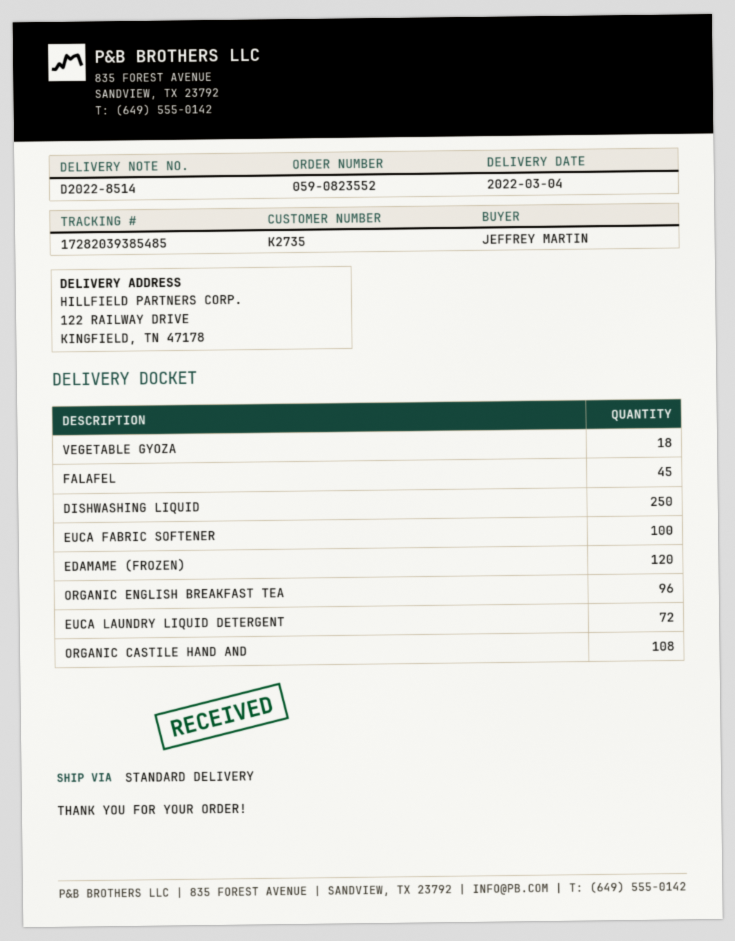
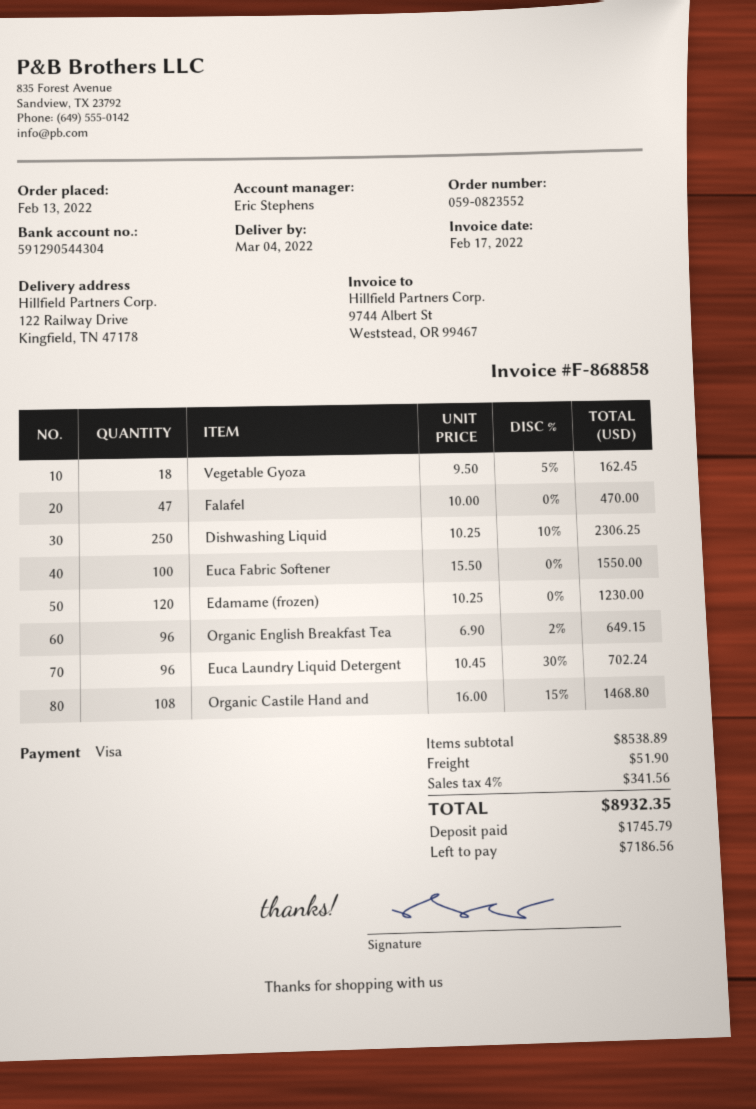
FALAFEL: 45 -> 47
EUCA LAUNDRY LIQUID DETERGENT: 72 -> 96

